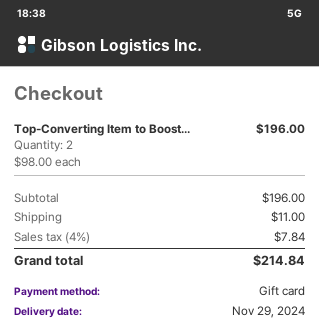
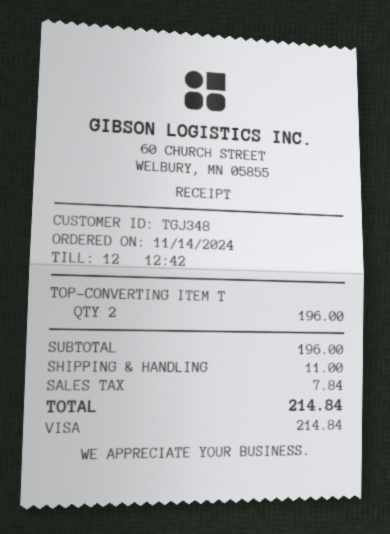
payment method: gift card -> Visa

